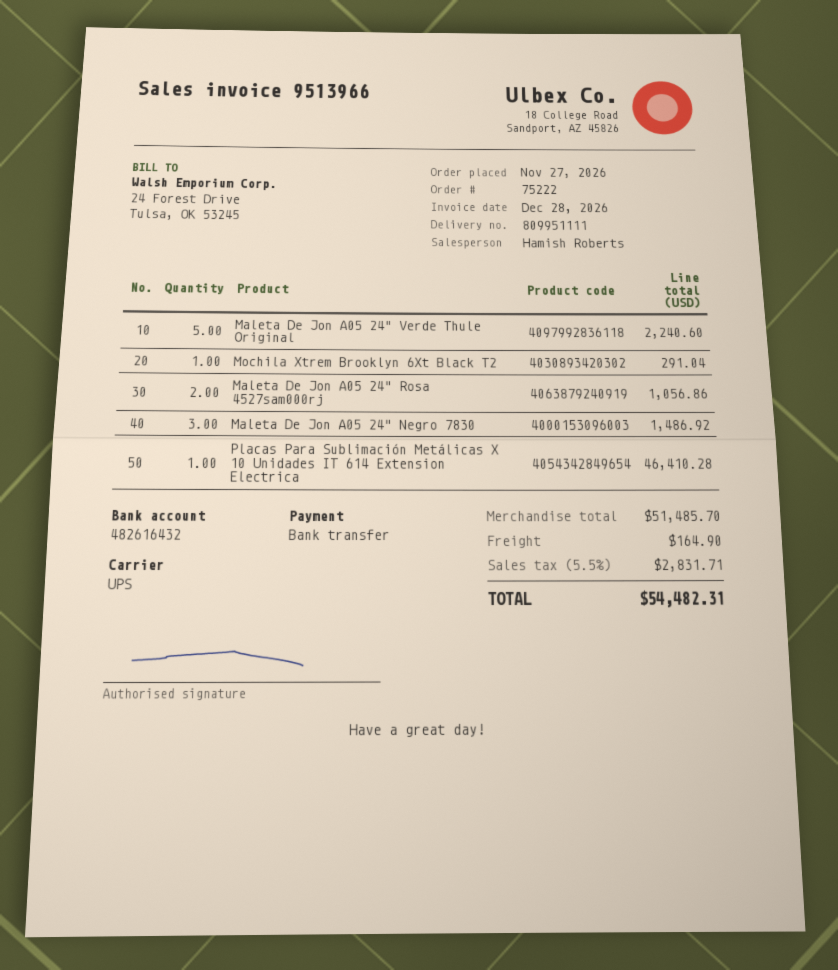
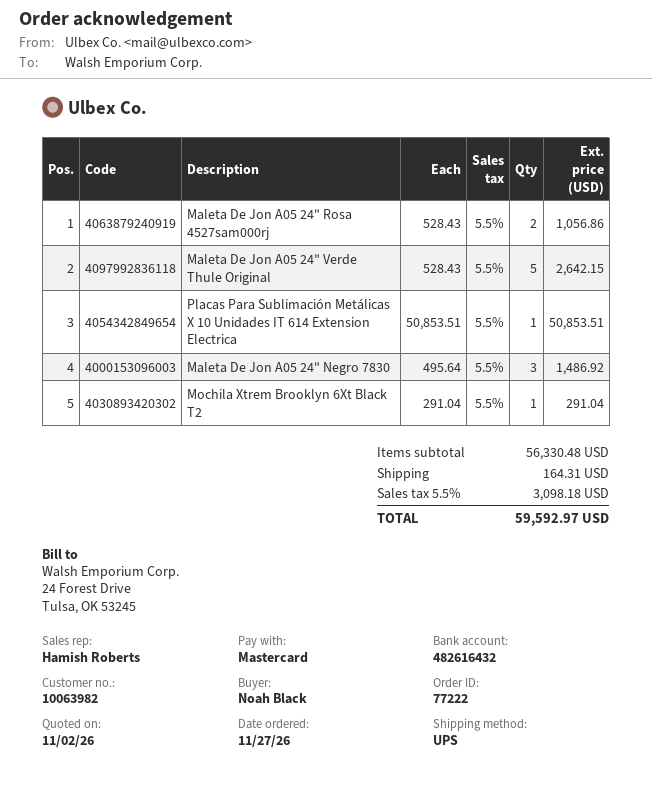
order number: 75222 -> 77222
payment method: bank transfer -> Mastercard
Maleta De Jon A05 24" Verde Thule Original: 5 for 2240.60 -> 5 for 2642.15
Placas Para Sublimación Metálicas X 10 Unidades IT 614 Extension Electrica: 1 for 46410.28 -> 1 for 50853.51
subtotal: 51485.70 -> 56330.48
shipping: 164.90 -> 164.31
tax: 5.5% = 2831.71 -> 5.5% = 3098.18
total: 54482.31 -> 59592.97

